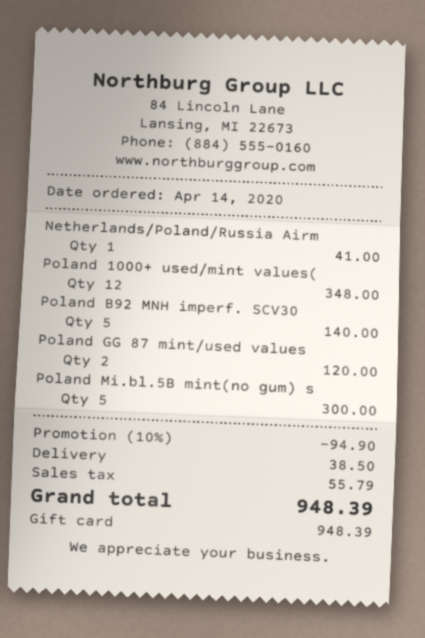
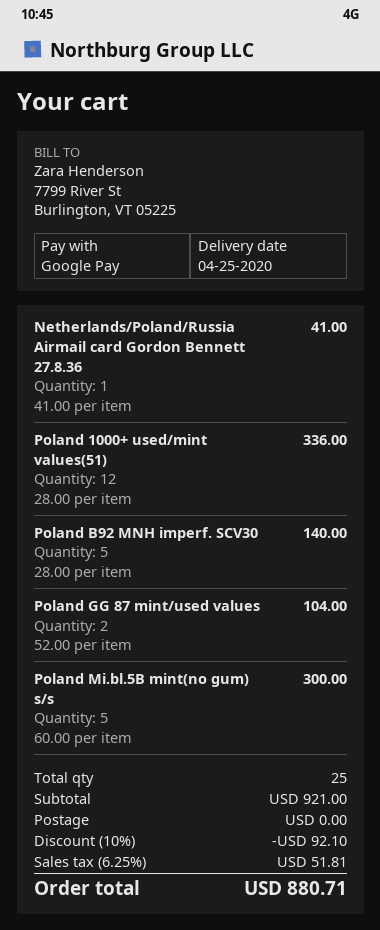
payment method: gift card -> Google Pay
Poland 1000+ used/mint values(: 12 for 348.00 -> 12 for 336.00
Poland GG 87 mint/used values: 2 for 120.00 -> 2 for 104.00
discount: 10% = 94.90 -> 10% = 92.10
shipping: 38.50 -> 0.00
tax: 55.79 -> 51.81
total: 948.39 -> 880.71

